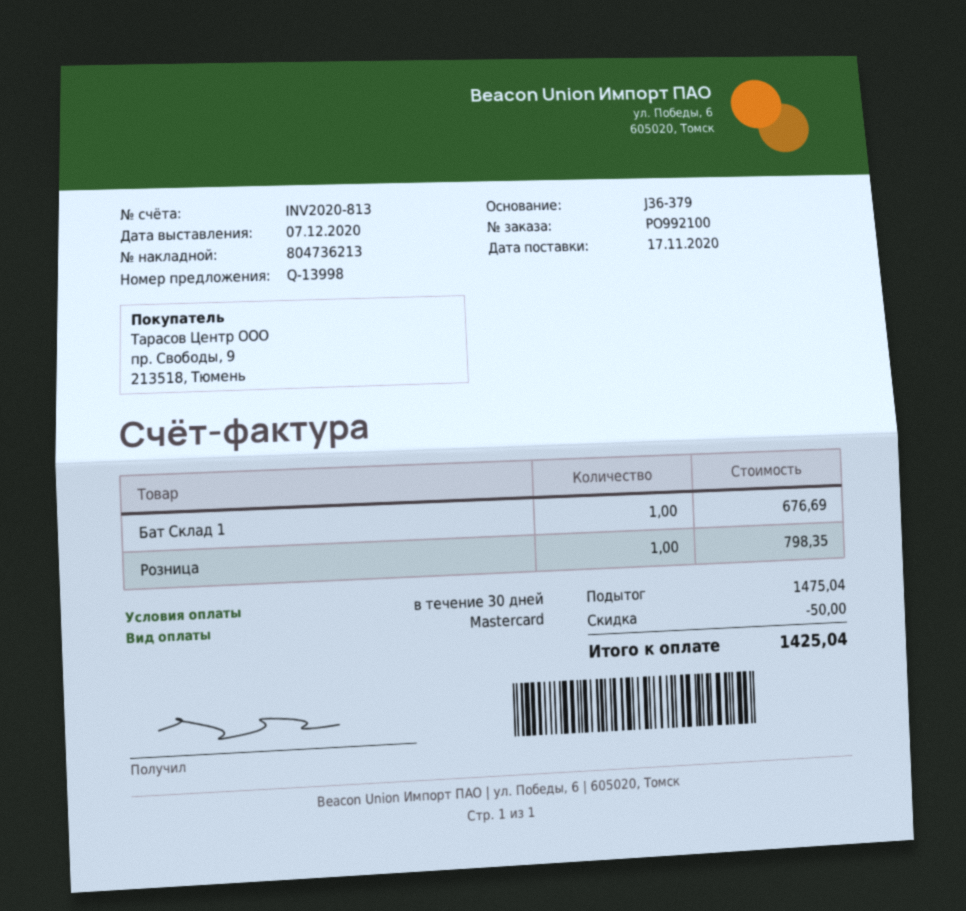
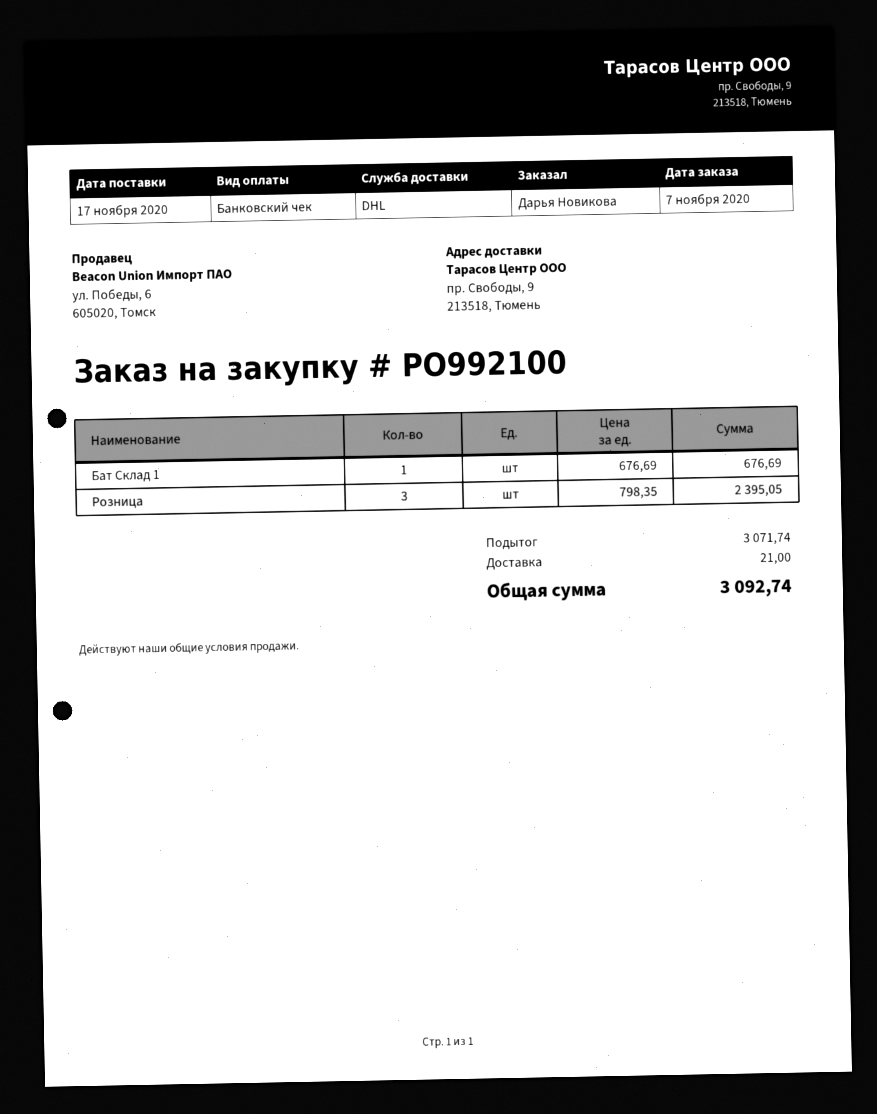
payment method: Mastercard -> cheque
Розница: 1 for 798.35 -> 3 for 2395.05
subtotal: 1475.04 -> 3071.74
discount: 50.00 -> none
shipping: none -> 21.00
total: 1425.04 -> 3092.74

